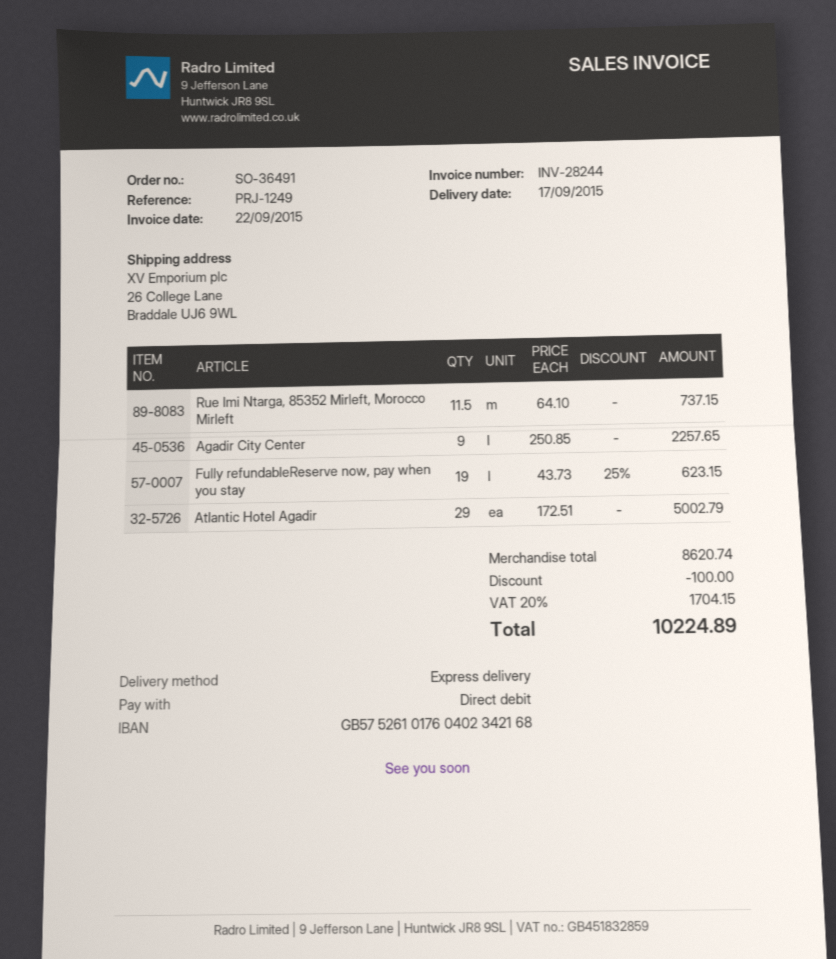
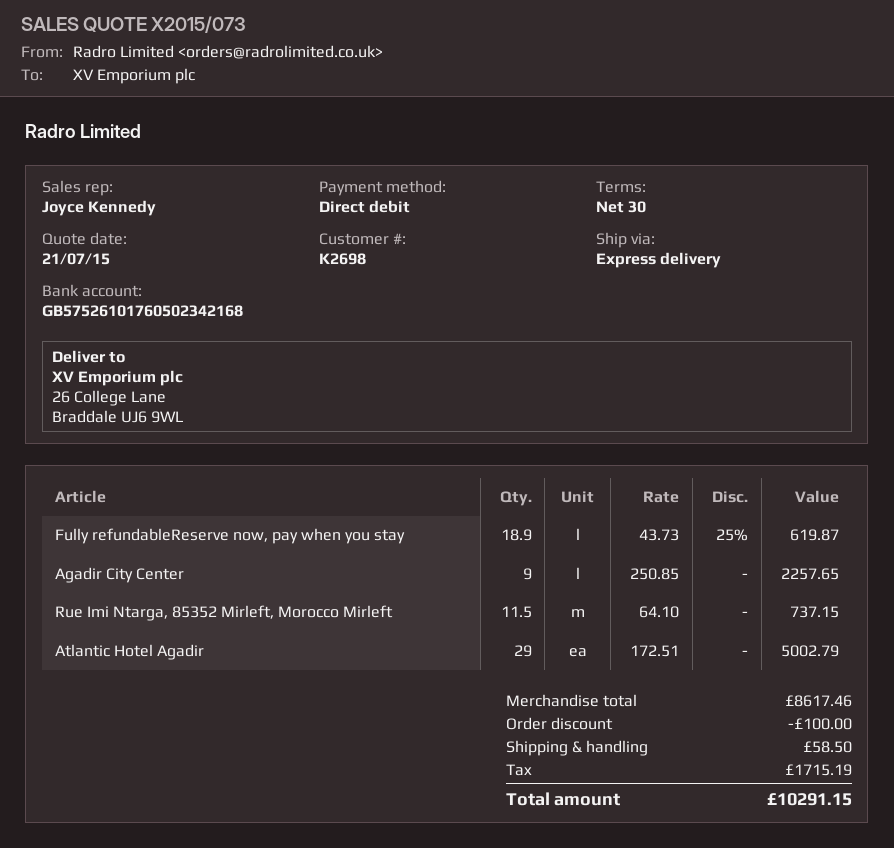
bank account: GB57526101760402342168 -> GB57526101760502342168
Fully refundableReserve now, pay when you stay: 19 x 43.73 - 25% = 623.15 -> 18.9 x 43.73 - 25% = 619.87
subtotal: 8620.74 -> 8617.46
shipping: none -> 58.50
tax: 1704.15 -> 1715.19
total: 10224.89 -> 10291.15

